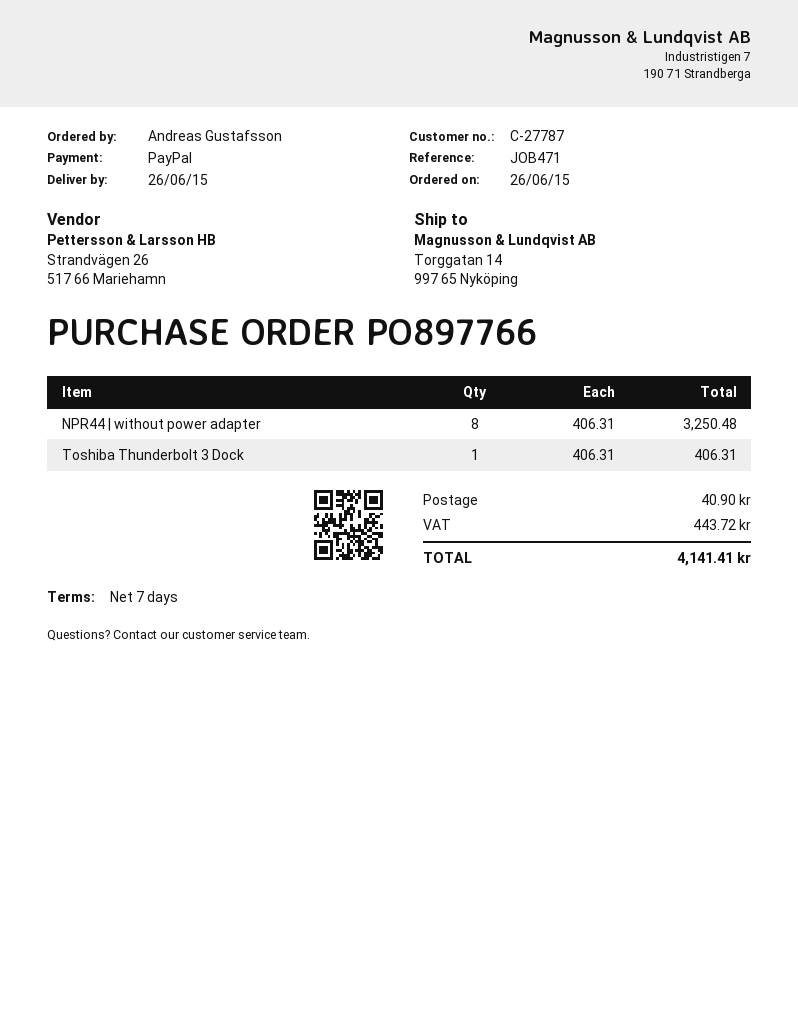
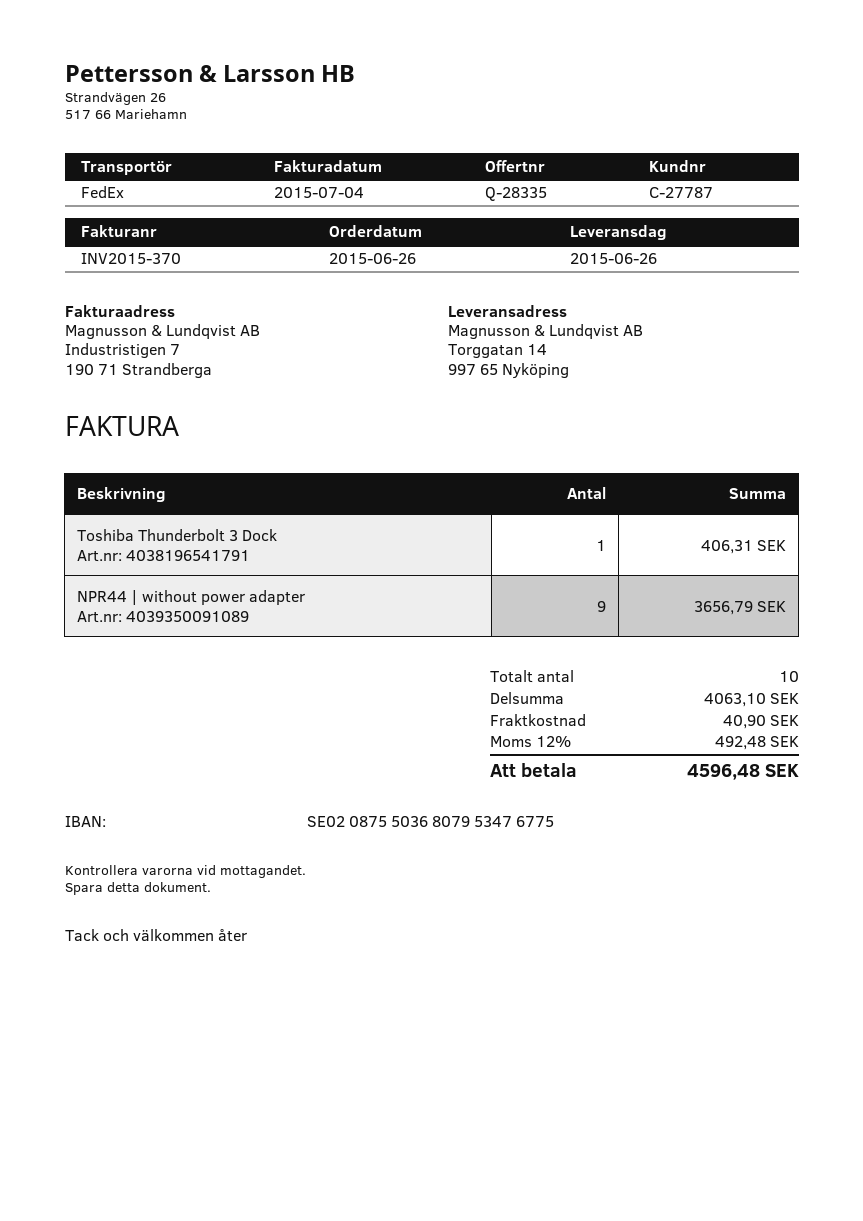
NPR44 | without power adapter: 8 for 3250.48 -> 9 for 3656.79
tax: 443.72 -> 492.48
total: 4141.41 -> 4596.48

